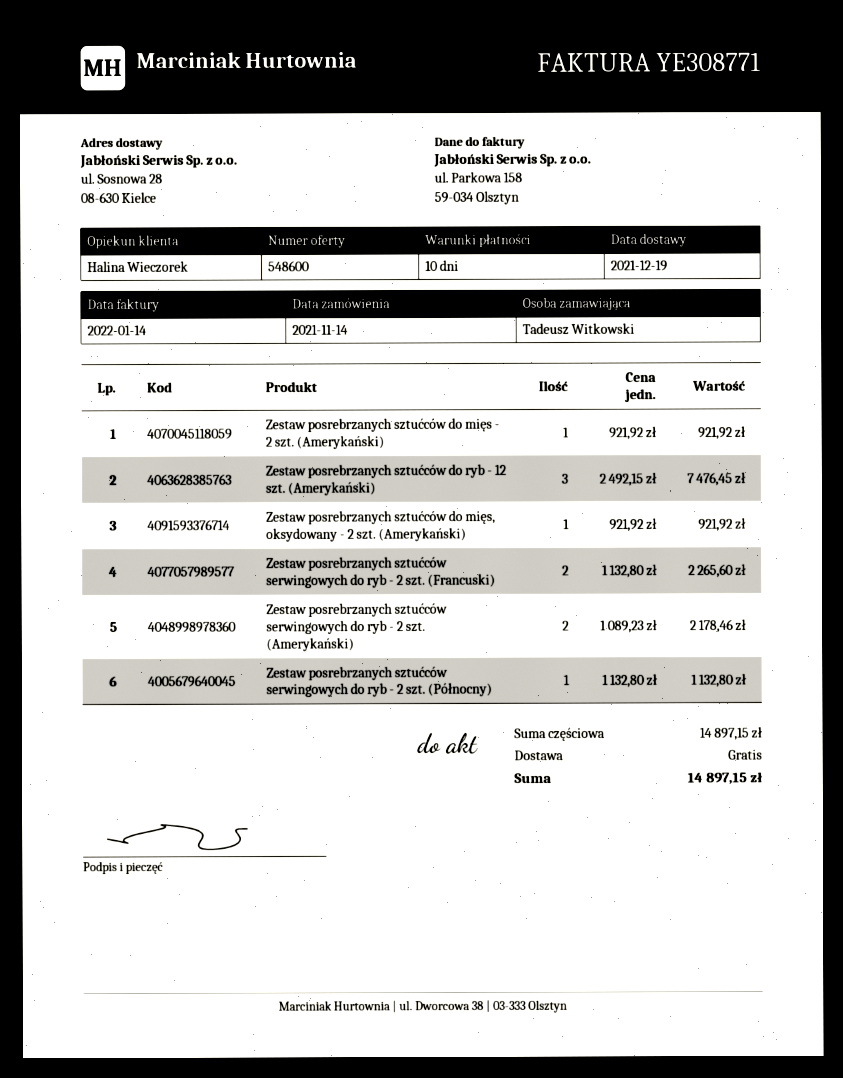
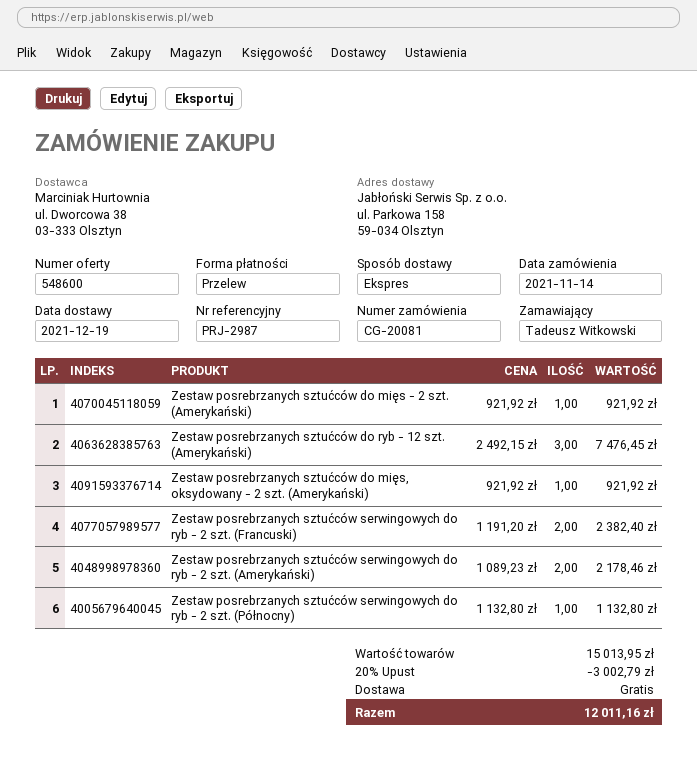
ship to: ul. Sosnowa 28, 08-630 Kielce -> ul. Parkowa 158, 59-034 Olsztyn
Zestaw posrebrzanych sztućców serwingowych do ryb - 2 szt. (Francuski): 2 x 1132.80 = 2265.60 -> 2 x 1191.20 = 2382.40
subtotal: 14897.15 -> 15013.95
discount: none -> 20% = 3002.79
total: 14897.15 -> 12011.16

